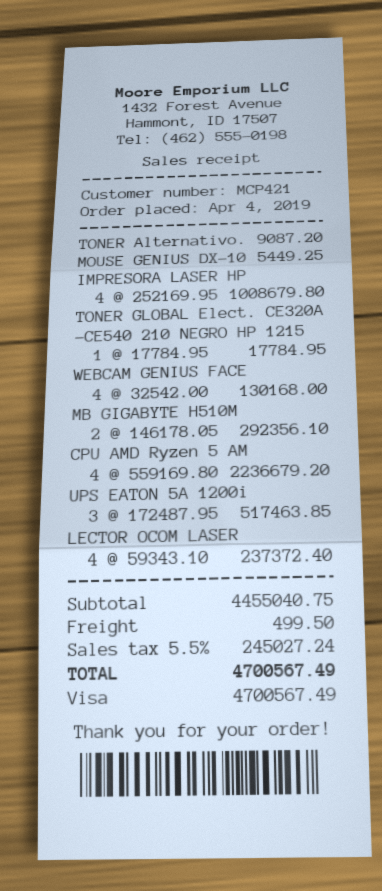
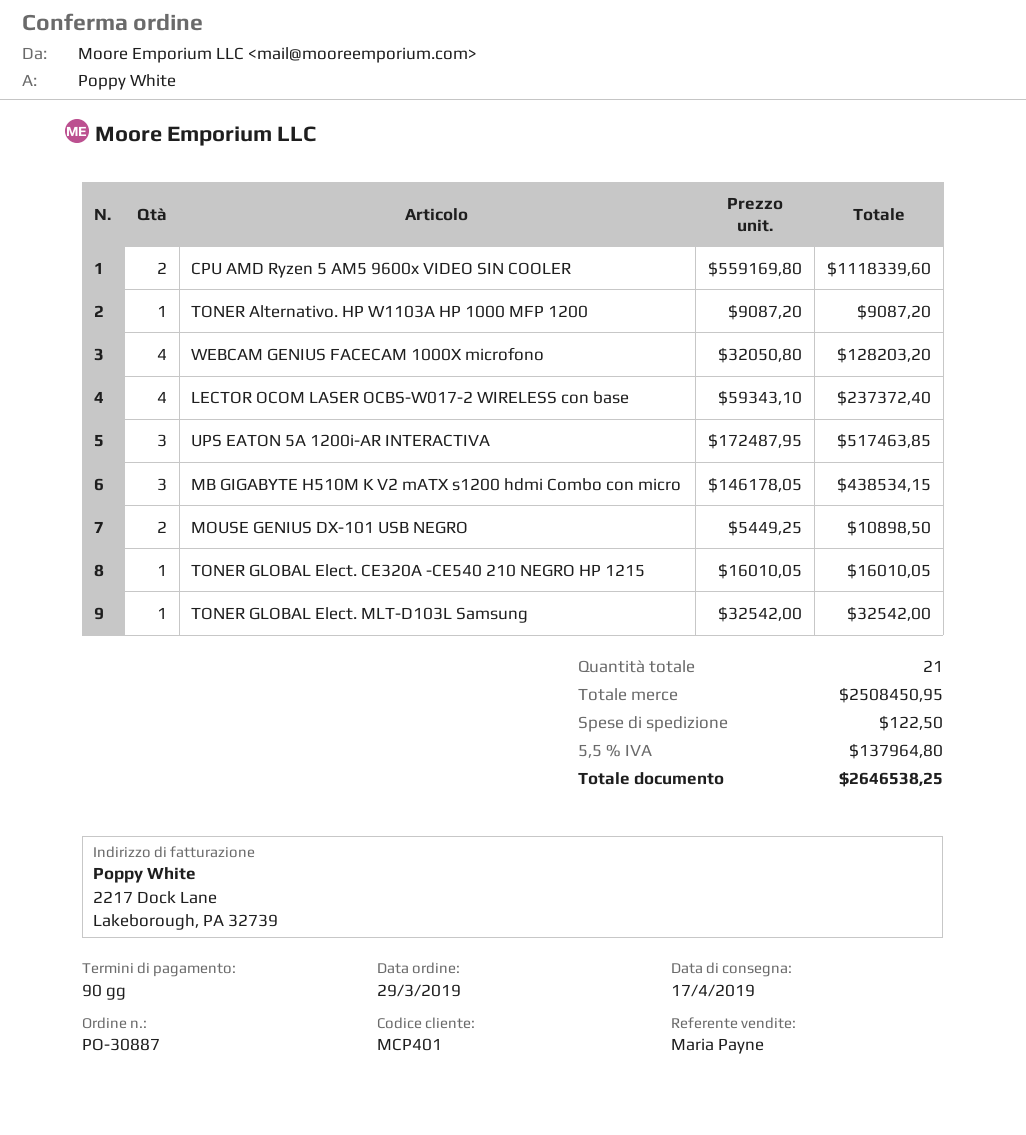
order date: 2019-04-04 -> 2019-03-29
customer number: MCP421 -> MCP401
MOUSE GENIUS DX-10: 1 x 5449.25 = 5449.25 -> 2 x 5449.25 = 10898.50
IMPRESORA LASER HP: 4 x 252169.95 = 1008679.80 -> none
TONER GLOBAL Elect. CE320A -CE540 210 NEGRO HP 1215: 1 x 17784.95 = 17784.95 -> 1 x 16010.05 = 16010.05
WEBCAM GENIUS FACE: 4 x 32542.00 = 130168.00 -> 4 x 32050.80 = 128203.20
MB GIGABYTE H510M: 2 x 146178.05 = 292356.10 -> 3 x 146178.05 = 438534.15
CPU AMD Ryzen 5 AM: 4 x 559169.80 = 2236679.20 -> 2 x 559169.80 = 1118339.60
TONER GLOBAL Elect. MLT-D103L Samsung: none -> 1 x 32542.00 = 32542.00
subtotal: 4455040.75 -> 2508450.95
shipping: 499.50 -> 122.50
tax: 5.5% = 245027.24 -> 5.5% = 137964.80
total: 4700567.49 -> 2646538.25

